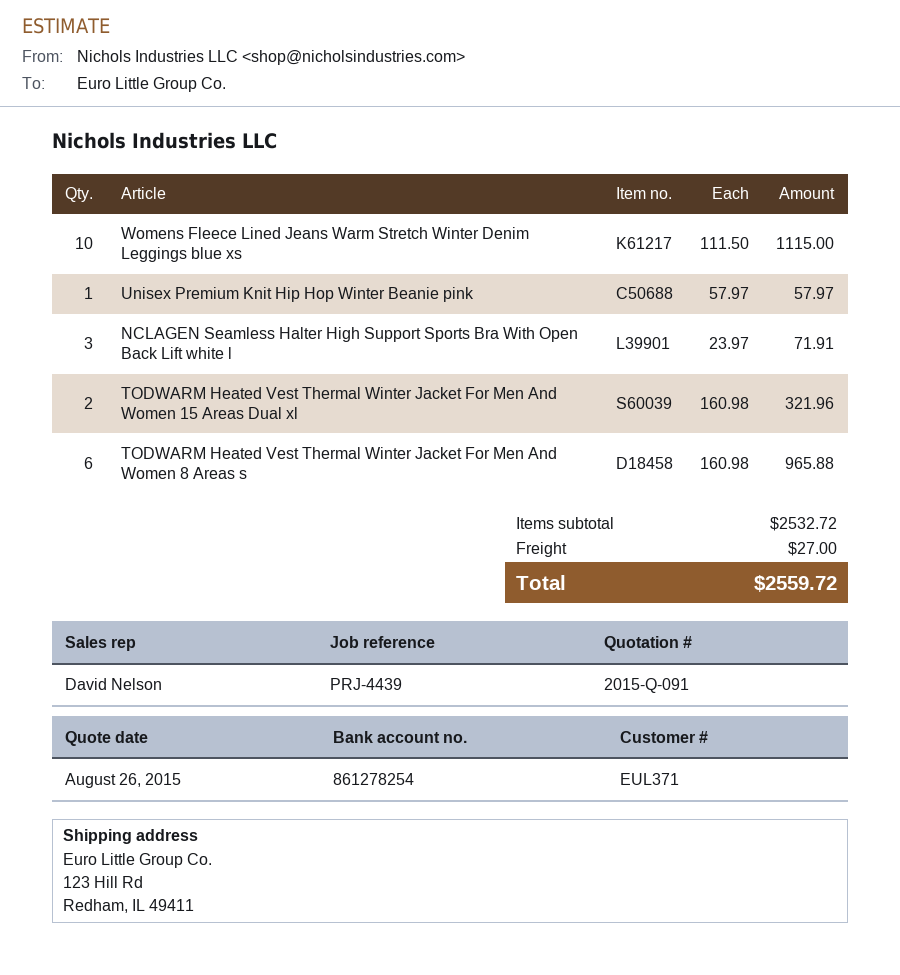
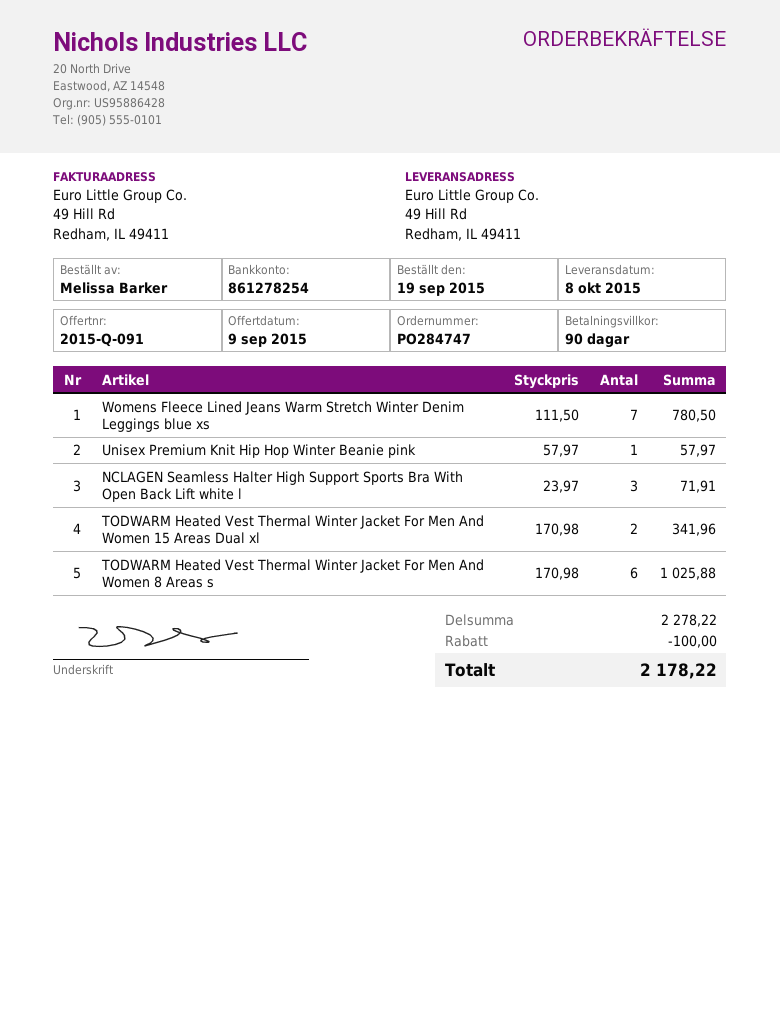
quote date: 2015-08-26 -> 2015-09-09
ship to: 123 Hill Rd, Redham, IL 49411 -> 49 Hill Rd, Redham, IL 49411
Womens Fleece Lined Jeans Warm Stretch Winter Denim Leggings blue xs: 10 x 111.50 = 1115.00 -> 7 x 111.50 = 780.50
TODWARM Heated Vest Thermal Winter Jacket For Men And Women 15 Areas Dual xl: 2 x 160.98 = 321.96 -> 2 x 170.98 = 341.96
TODWARM Heated Vest Thermal Winter Jacket For Men And Women 8 Areas s: 6 x 160.98 = 965.88 -> 6 x 170.98 = 1025.88
subtotal: 2532.72 -> 2278.22
discount: none -> 100.00
shipping: 27.00 -> none
total: 2559.72 -> 2178.22

